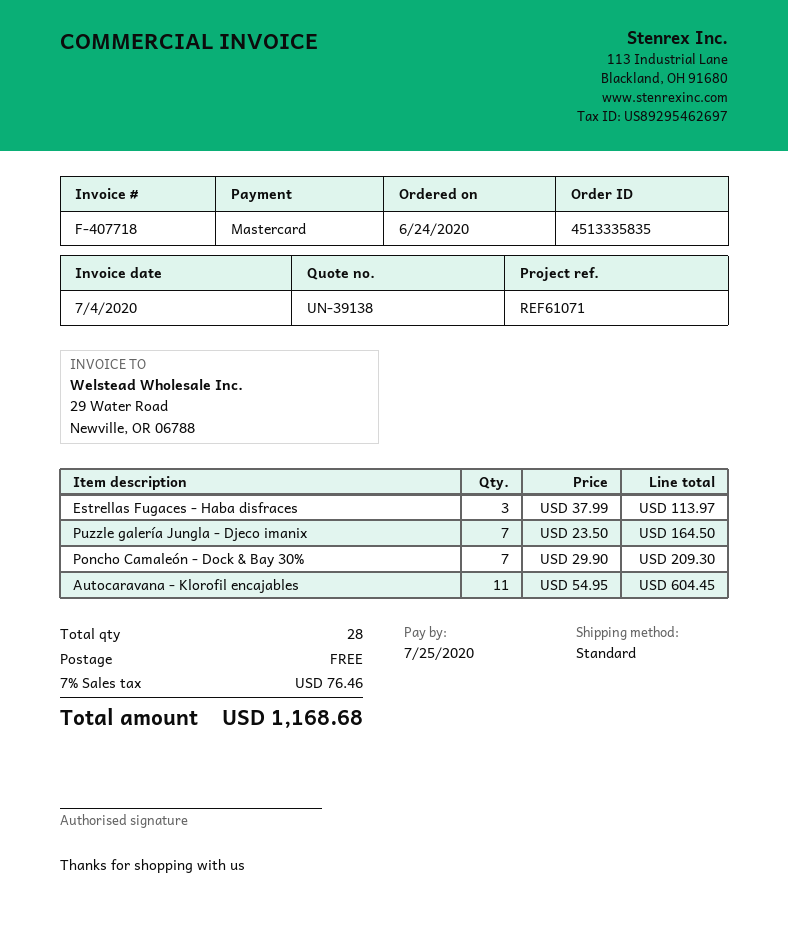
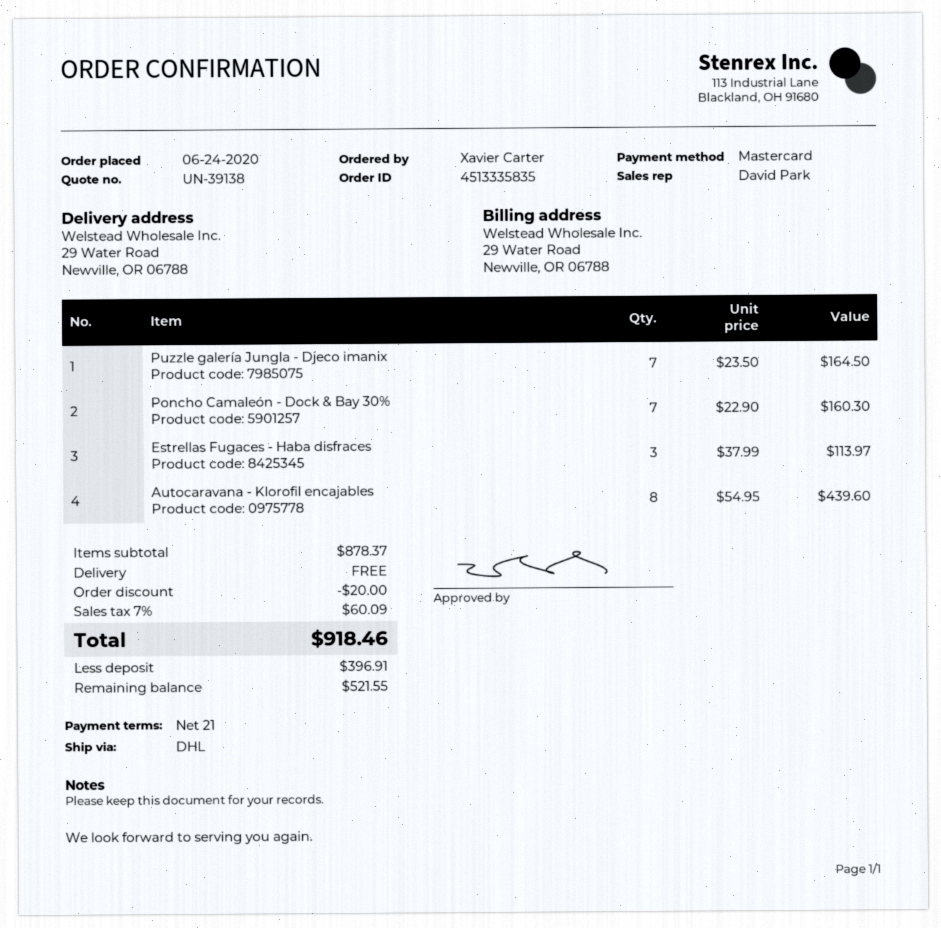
shipping method: standard -> DHL
Poncho Camaleón - Dock & Bay 30%: 7 x 29.90 = 209.30 -> 7 x 22.90 = 160.30
Autocaravana - Klorofil encajables: 11 x 54.95 = 604.45 -> 8 x 54.95 = 439.60
discount: none -> 20.00
tax: 7% = 76.46 -> 7% = 60.09
total: 1168.68 -> 918.46

